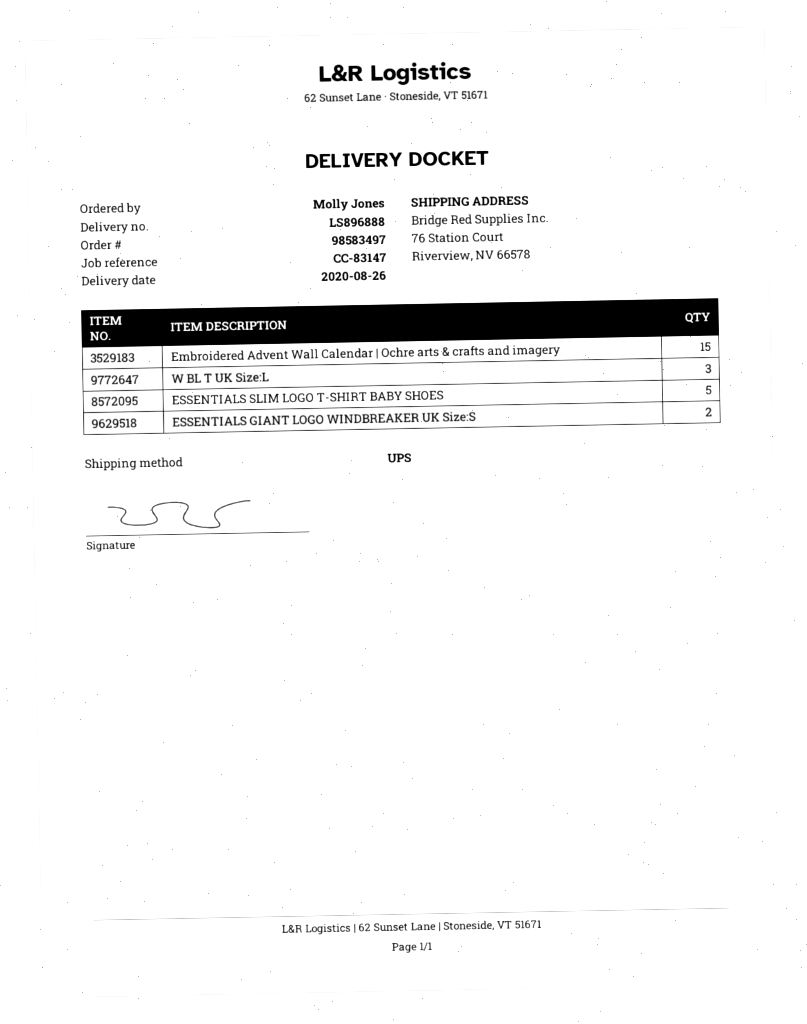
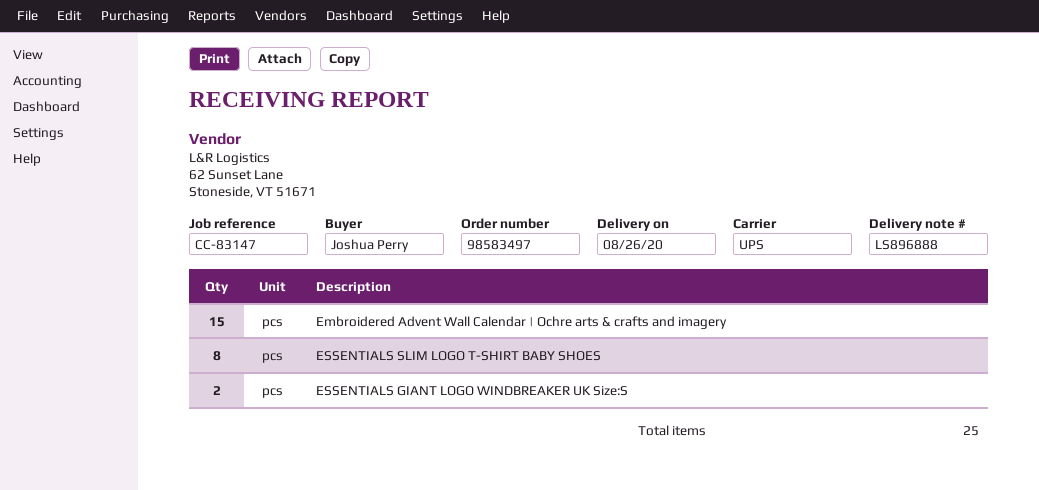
ordered by: Molly Jones -> Joshua Perry
W BL T UK Size:L: 3 -> none
ESSENTIALS SLIM LOGO T-SHIRT BABY SHOES: 5 -> 8

